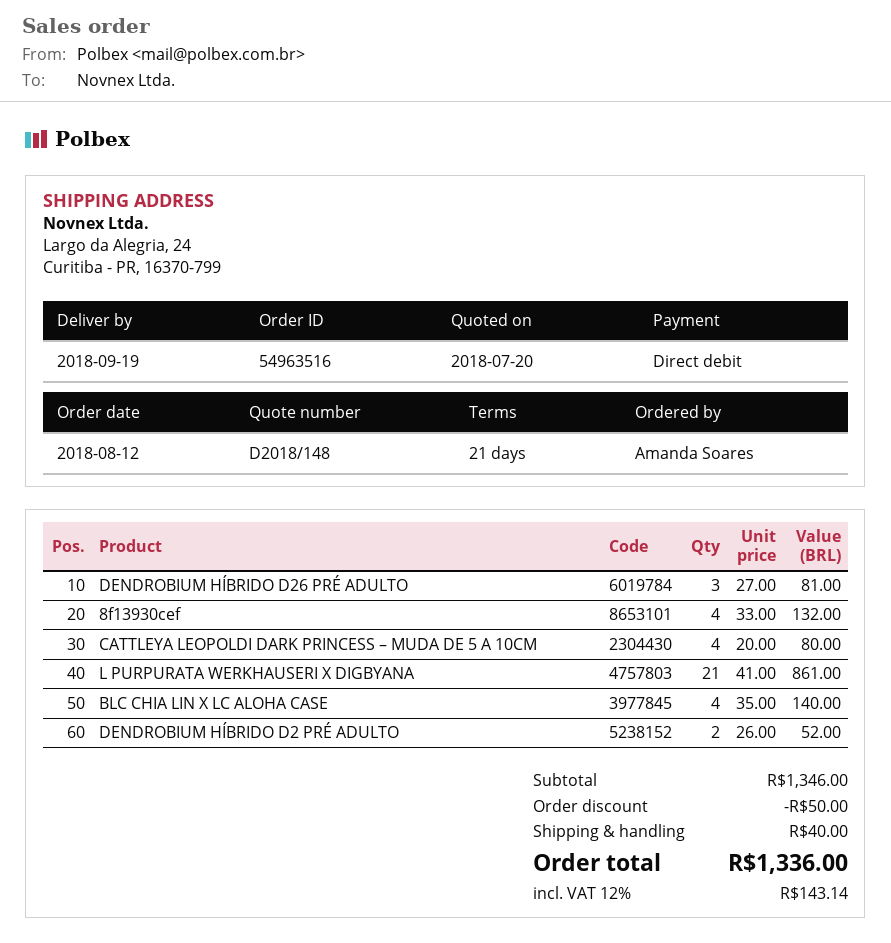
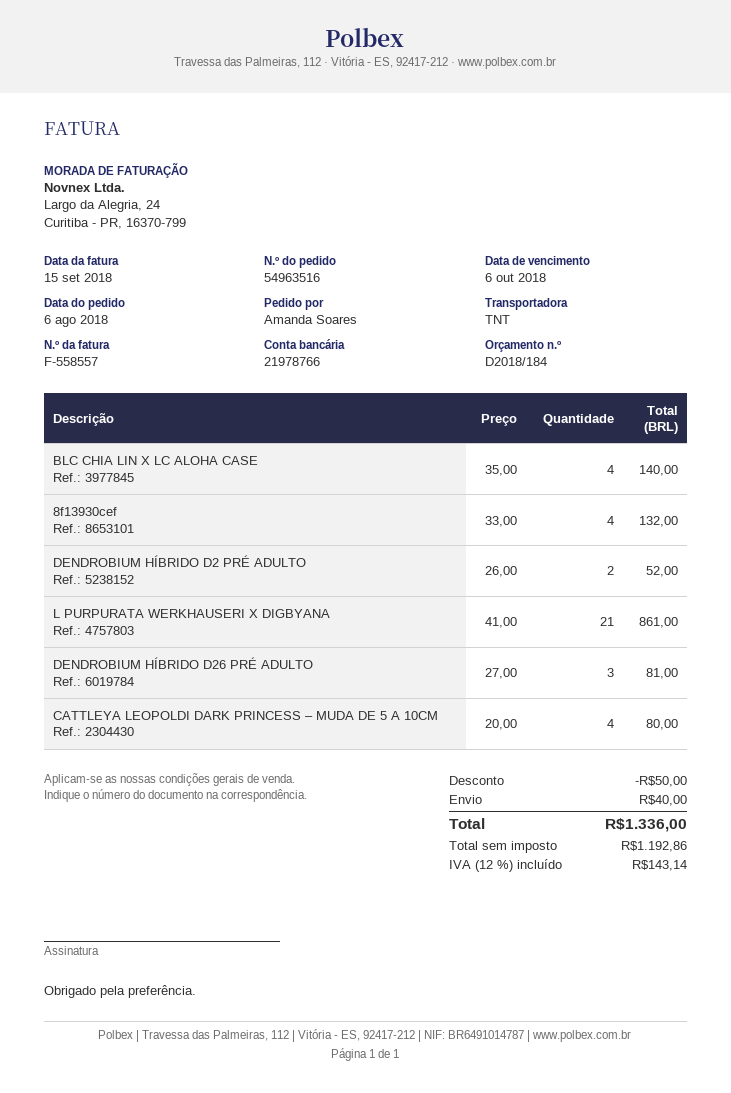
quote number: D2018/148 -> D2018/184
order date: 2018-08-12 -> 2018-08-06

